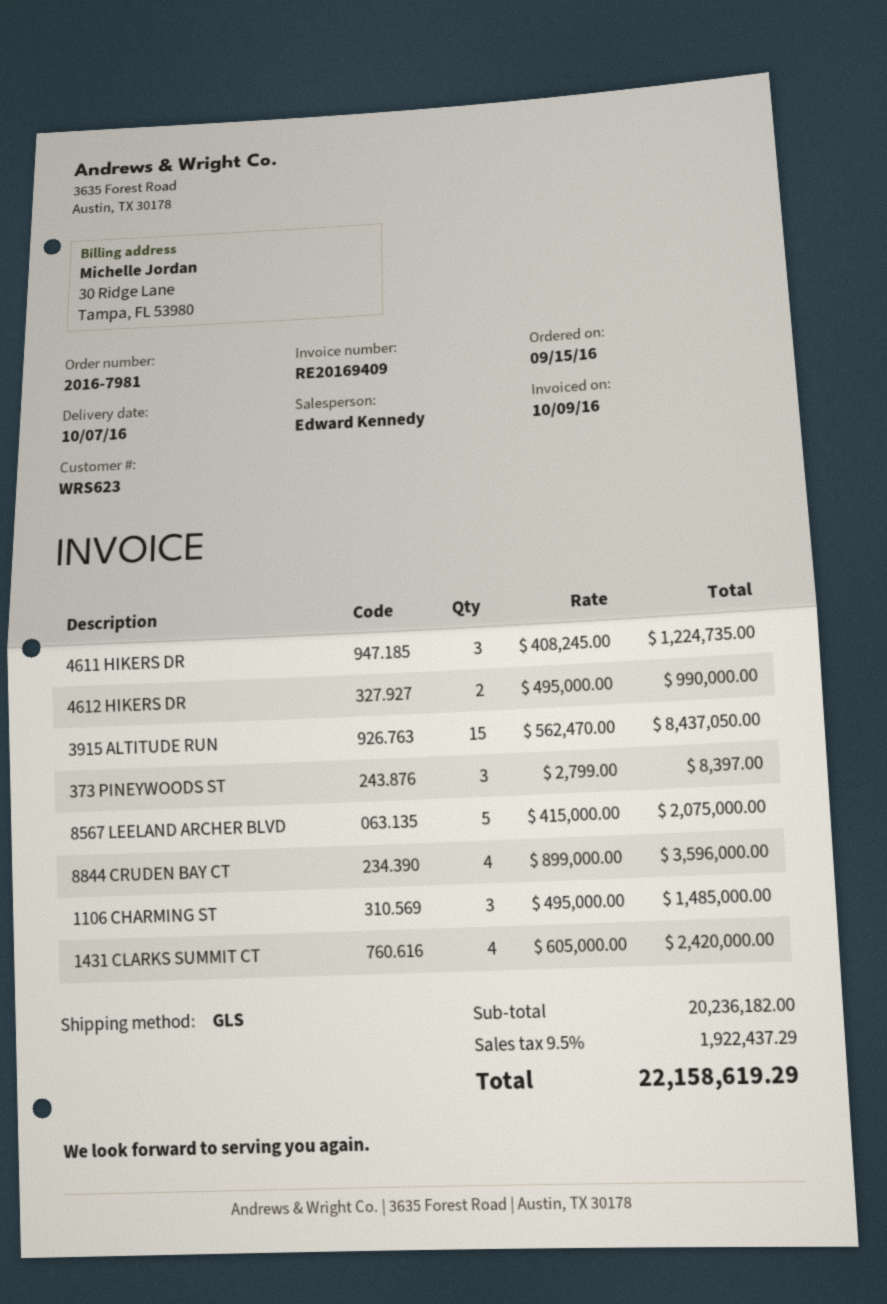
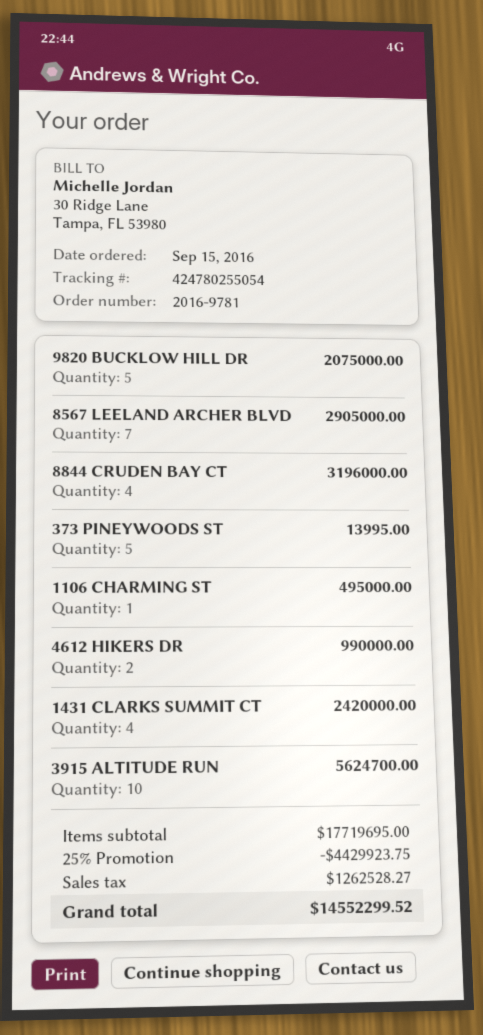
order number: 2016-7981 -> 2016-9781
4611 HIKERS DR: 3 for 1224735.00 -> none
3915 ALTITUDE RUN: 15 for 8437050.00 -> 10 for 5624700.00
373 PINEYWOODS ST: 3 for 8397.00 -> 5 for 13995.00
8567 LEELAND ARCHER BLVD: 5 for 2075000.00 -> 7 for 2905000.00
8844 CRUDEN BAY CT: 4 for 3596000.00 -> 4 for 3196000.00
1106 CHARMING ST: 3 for 1485000.00 -> 1 for 495000.00
9820 BUCKLOW HILL DR: none -> 5 for 2075000.00
subtotal: 20236182.00 -> 17719695.00
discount: none -> 25% = 4429923.75
tax: 1922437.29 -> 1262528.27
total: 22158619.29 -> 14552299.52

